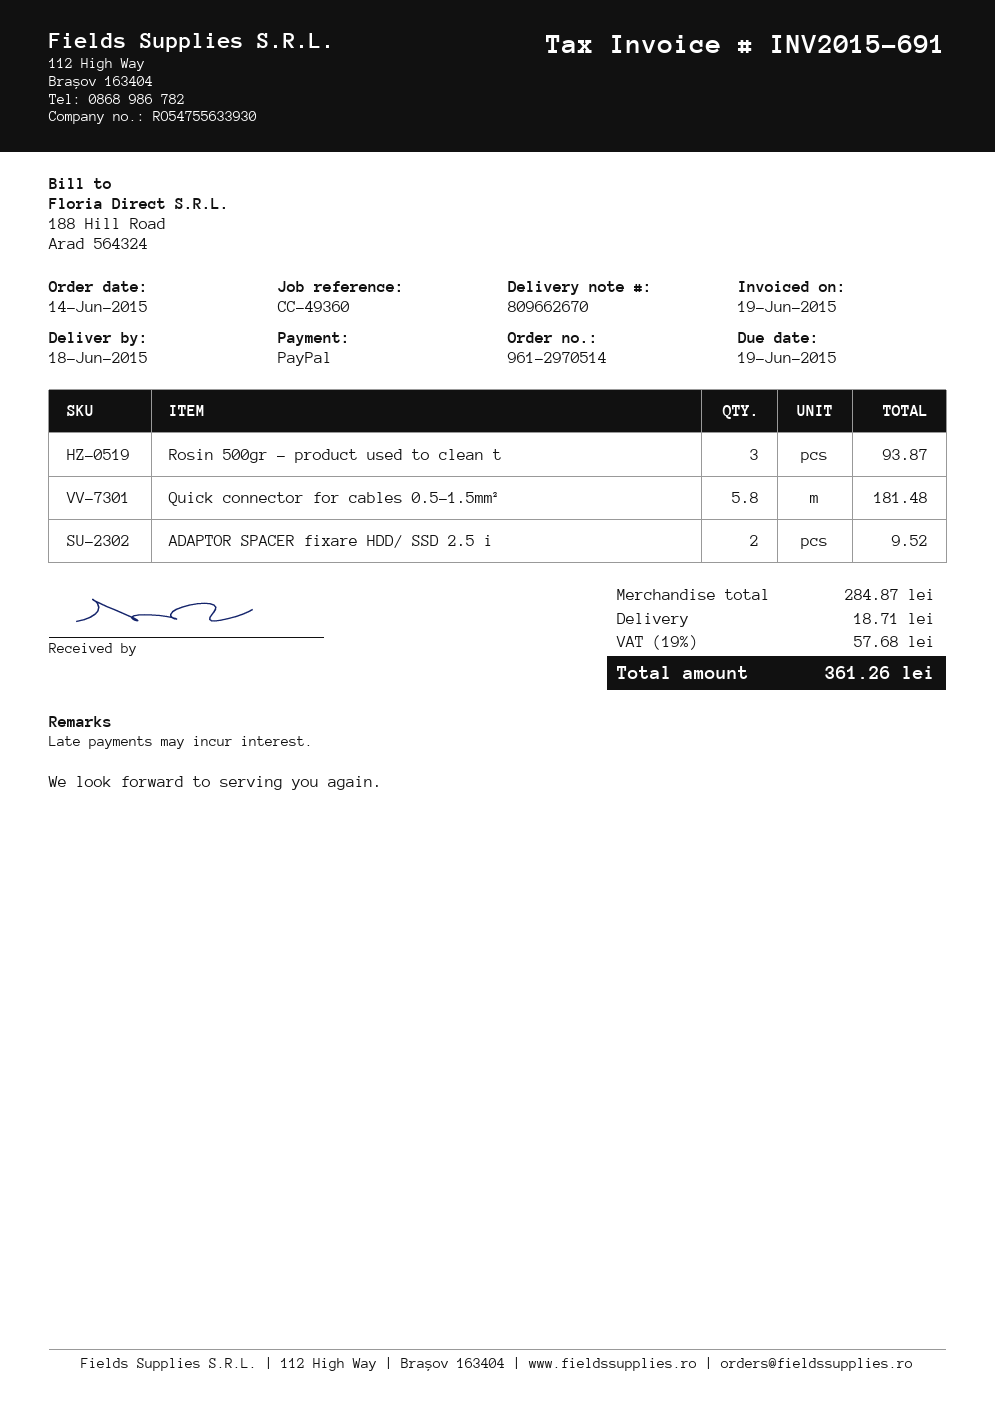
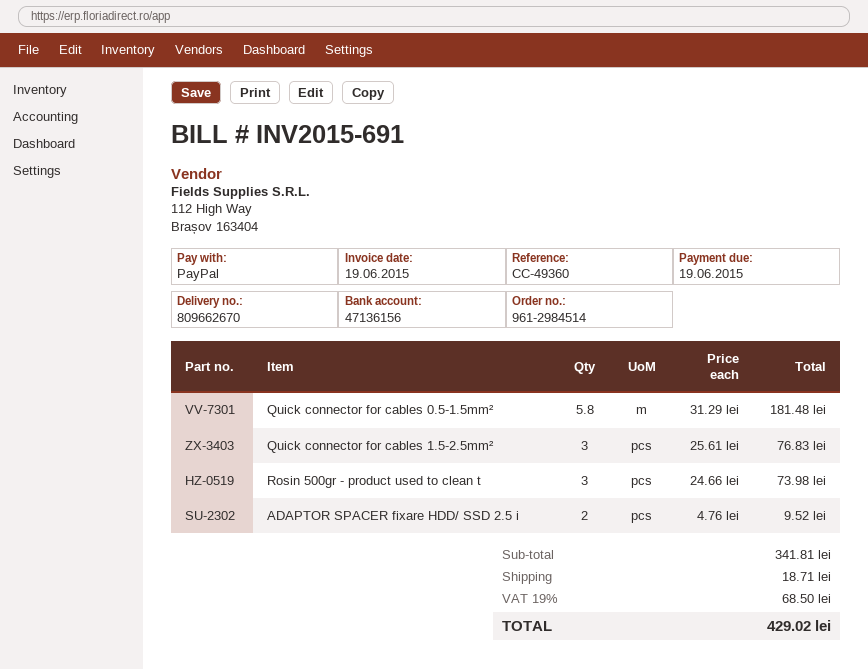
order number: 961-2970514 -> 961-2984514
Rosin 500gr - product used to clean t: 3 for 93.87 -> 3 for 73.98
Quick connector for cables 1.5-2.5mm²: none -> 3 for 76.83
subtotal: 284.87 -> 341.81
tax: 19% = 57.68 -> 19% = 68.50
total: 361.26 -> 429.02

